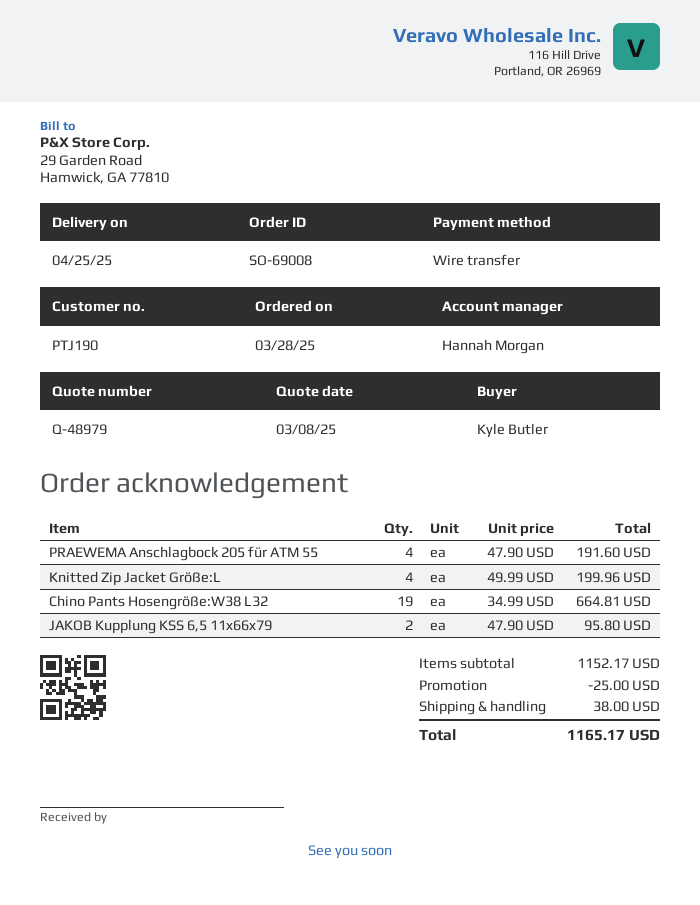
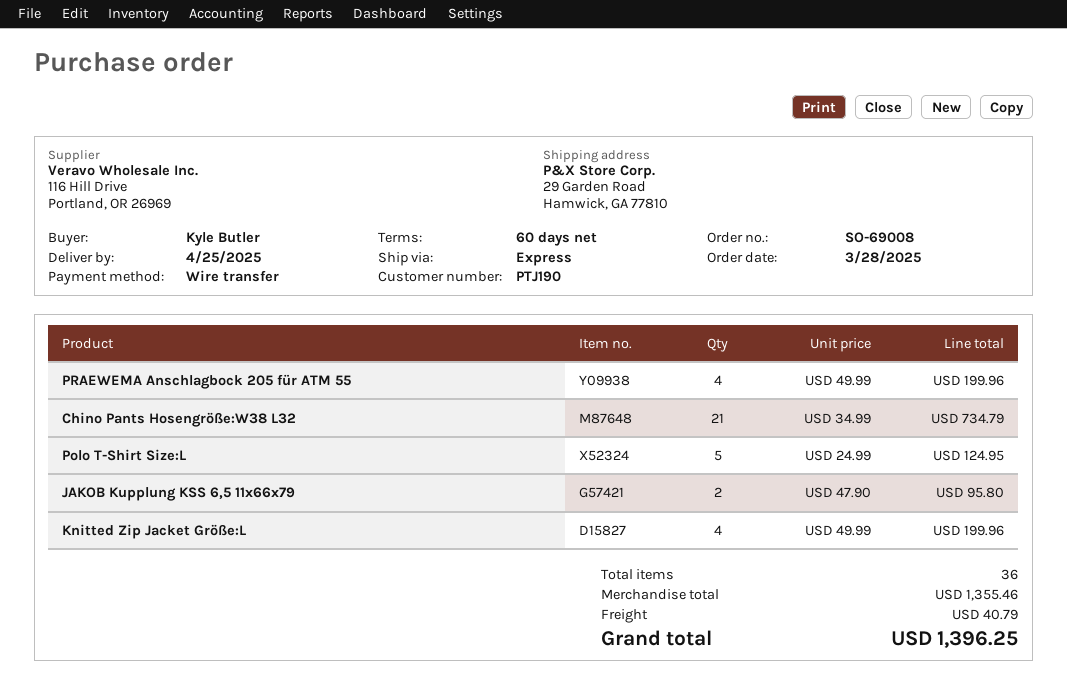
PRAEWEMA Anschlagbock 205 für ATM 55: 4 x 47.90 = 191.60 -> 4 x 49.99 = 199.96
Chino Pants Hosengröße:W38 L32: 19 x 34.99 = 664.81 -> 21 x 34.99 = 734.79
Polo T-Shirt Size:L: none -> 5 x 24.99 = 124.95
subtotal: 1152.17 -> 1355.46
discount: 25.00 -> none
shipping: 38.00 -> 40.79
total: 1165.17 -> 1396.25

